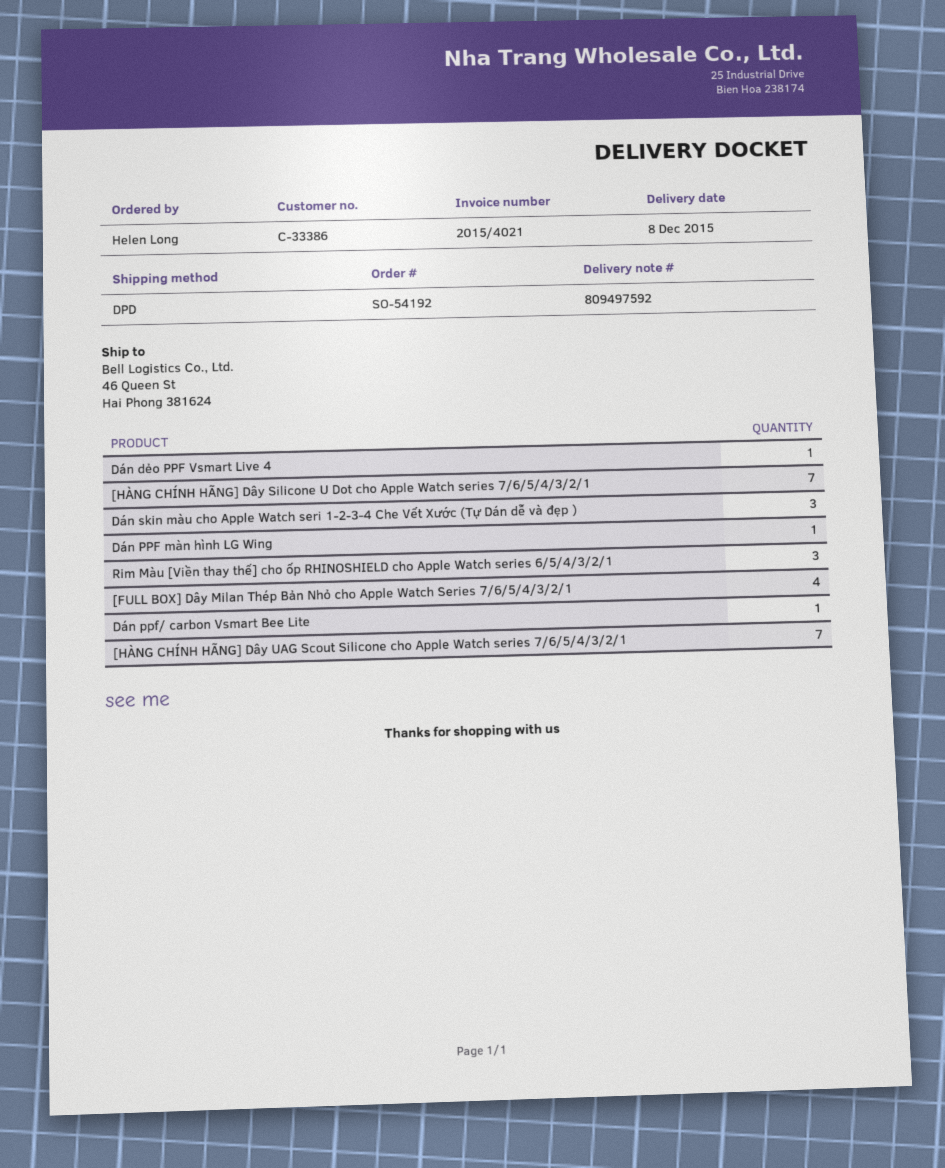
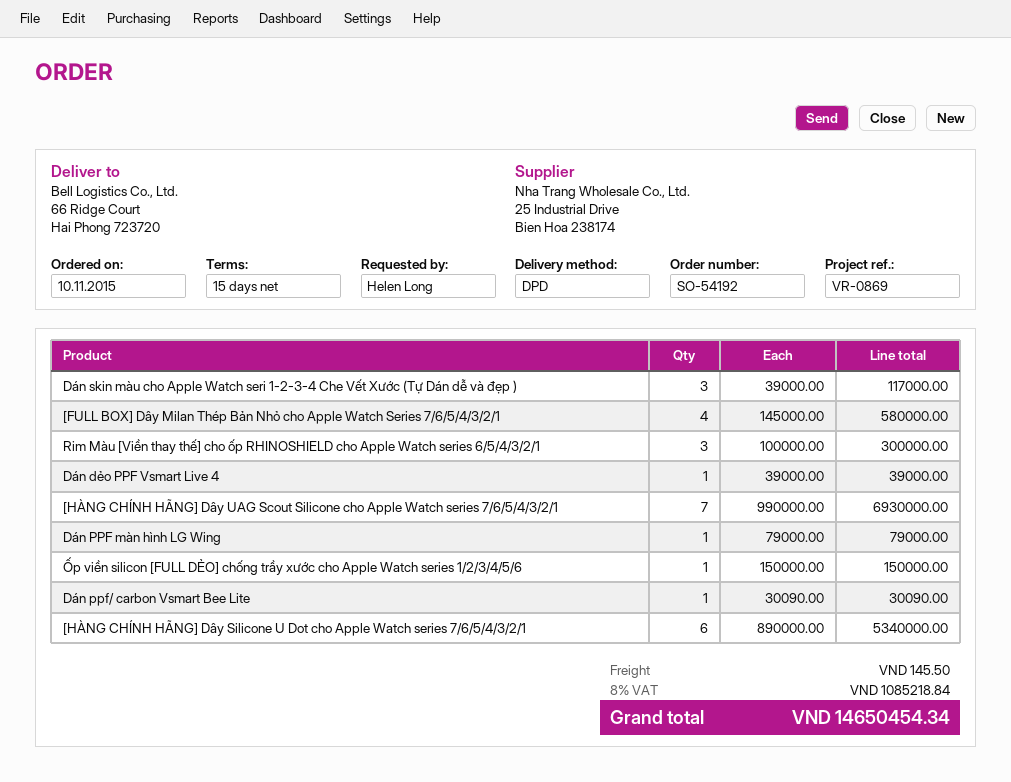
ship to: 46 Queen St, Hai Phong 381624 -> 66 Ridge Court, Hai Phong 723720
[HÀNG CHÍNH HÃNG] Dây Silicone U Dot cho Apple Watch series 7/6/5/4/3/2/1: 7 -> 6
Ốp viền silicon [FULL DẺO] chống trầy xước cho Apple Watch series 1/2/3/4/5/6: none -> 1

